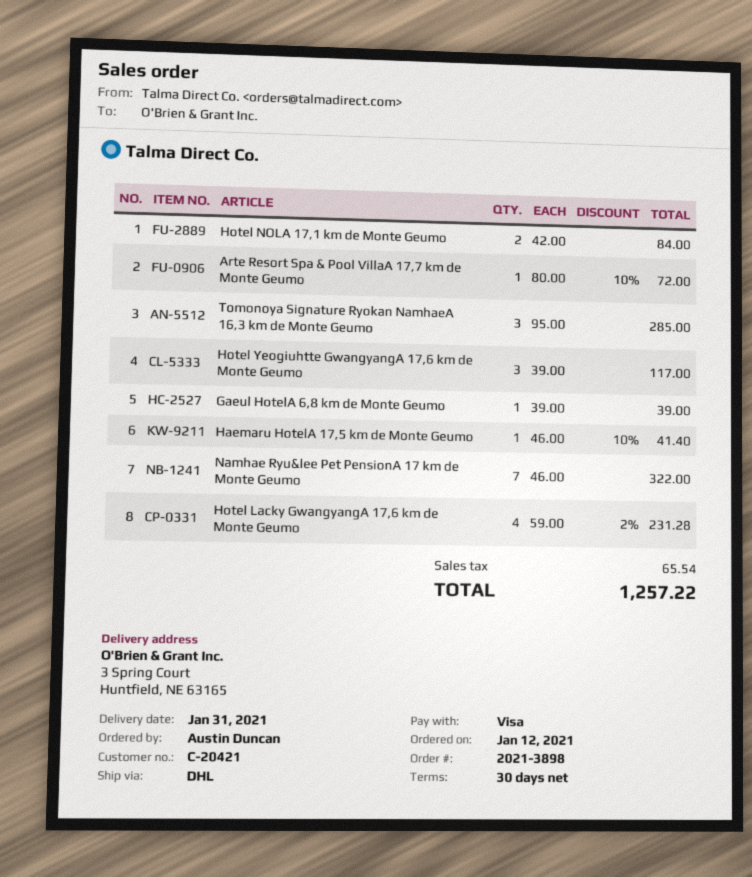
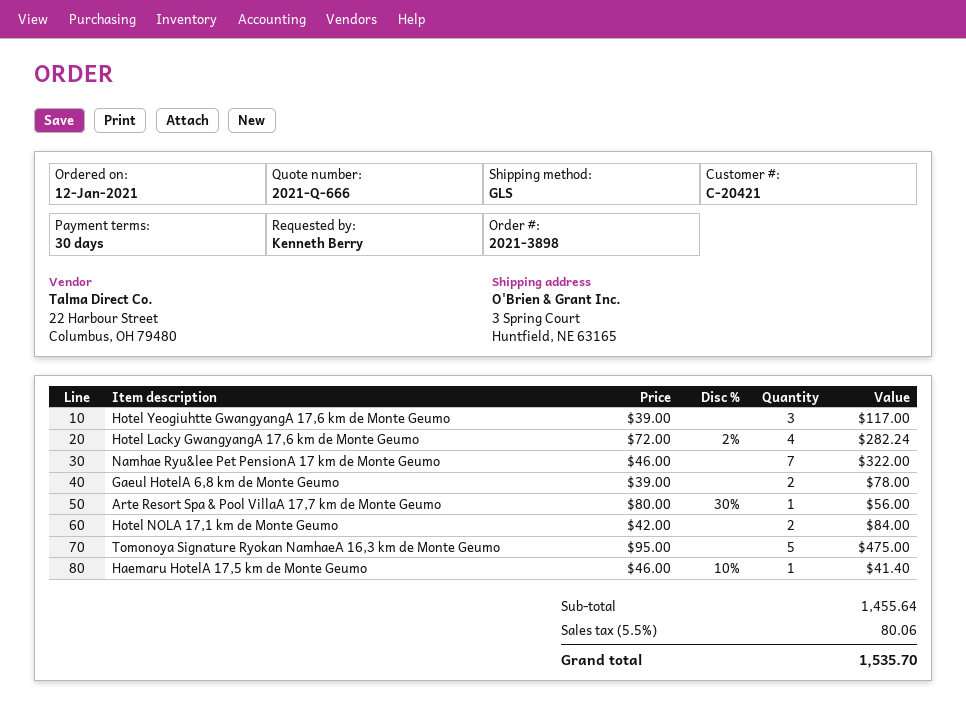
ordered by: Austin Duncan -> Kenneth Berry
shipping method: DHL -> GLS
Arte Resort Spa & Pool VillaA 17,7 km de Monte Geumo: 1 x 80.00 - 10% = 72.00 -> 1 x 80.00 - 30% = 56.00
Tomonoya Signature Ryokan NamhaeA 16,3 km de Monte Geumo: 3 x 95.00 = 285.00 -> 5 x 95.00 = 475.00
Gaeul HotelA 6,8 km de Monte Geumo: 1 x 39.00 = 39.00 -> 2 x 39.00 = 78.00
Hotel Lacky GwangyangA 17,6 km de Monte Geumo: 4 x 59.00 - 2% = 231.28 -> 4 x 72.00 - 2% = 282.24
tax: 65.54 -> 80.06
total: 1257.22 -> 1535.70

